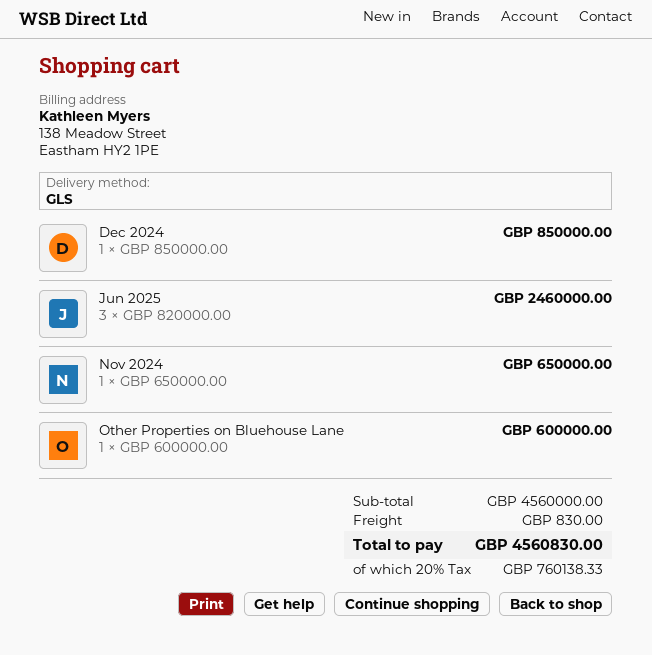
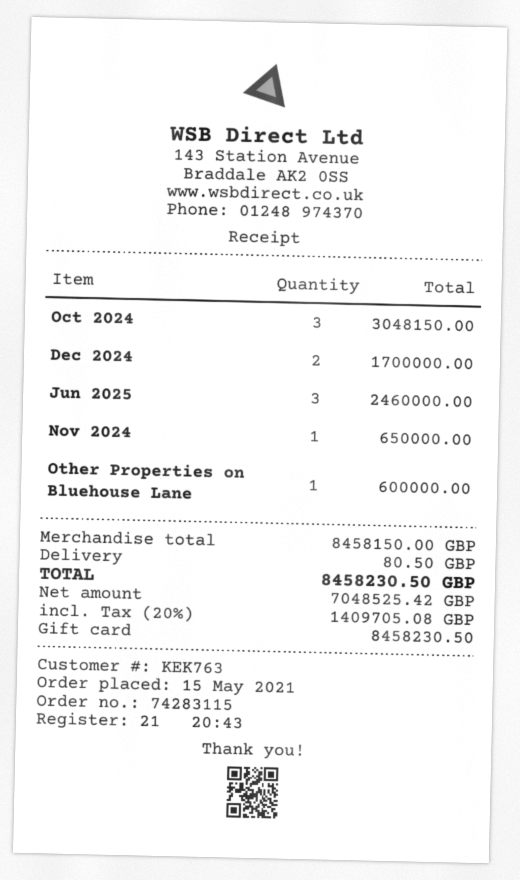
Dec 2024: 1 for 850000.00 -> 2 for 1700000.00
Oct 2024: none -> 3 for 3048150.00
subtotal: 4560000.00 -> 8458150.00
shipping: 830.00 -> 80.50
tax: 20% = 760138.33 -> 20% = 1409705.08
total: 4560830.00 -> 8458230.50

